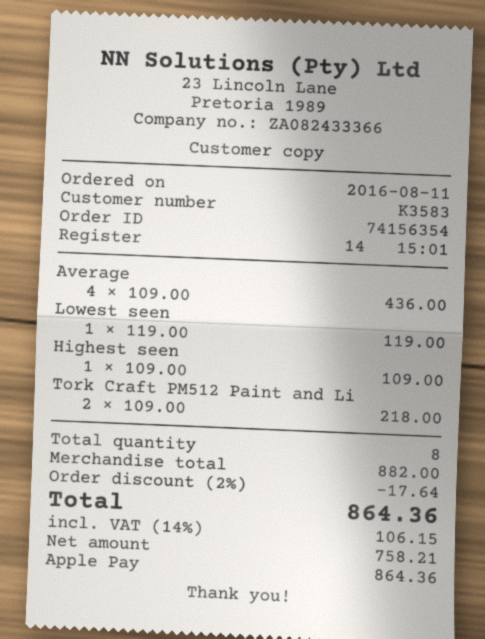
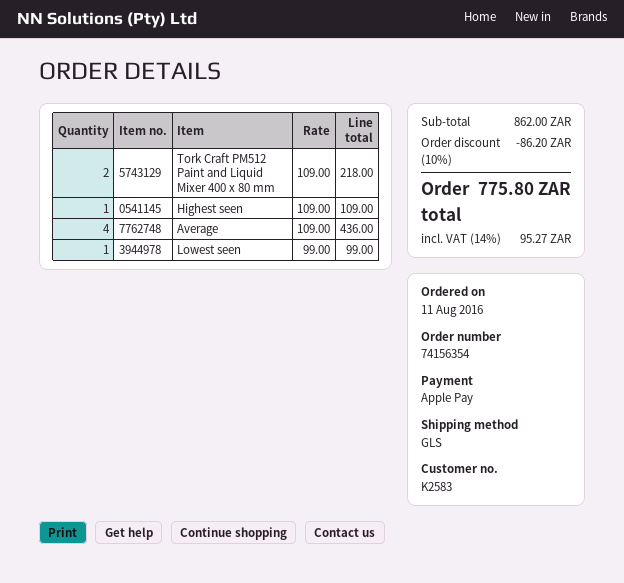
customer number: K3583 -> K2583
Lowest seen: 1 x 119.00 = 119.00 -> 1 x 99.00 = 99.00
subtotal: 882.00 -> 862.00
discount: 2% = 17.64 -> 10% = 86.20
tax: 14% = 106.15 -> 14% = 95.27
total: 864.36 -> 775.80

